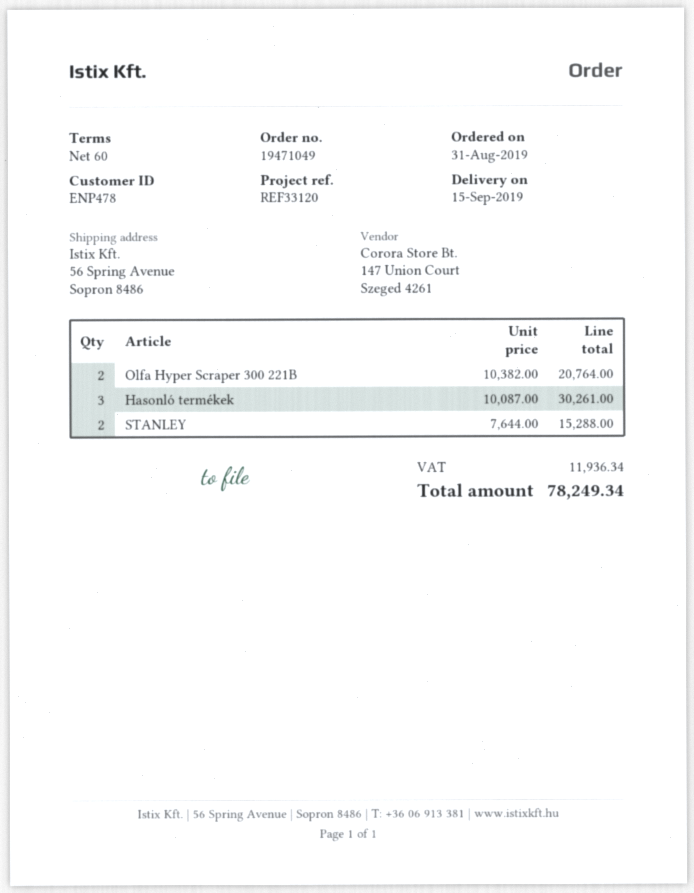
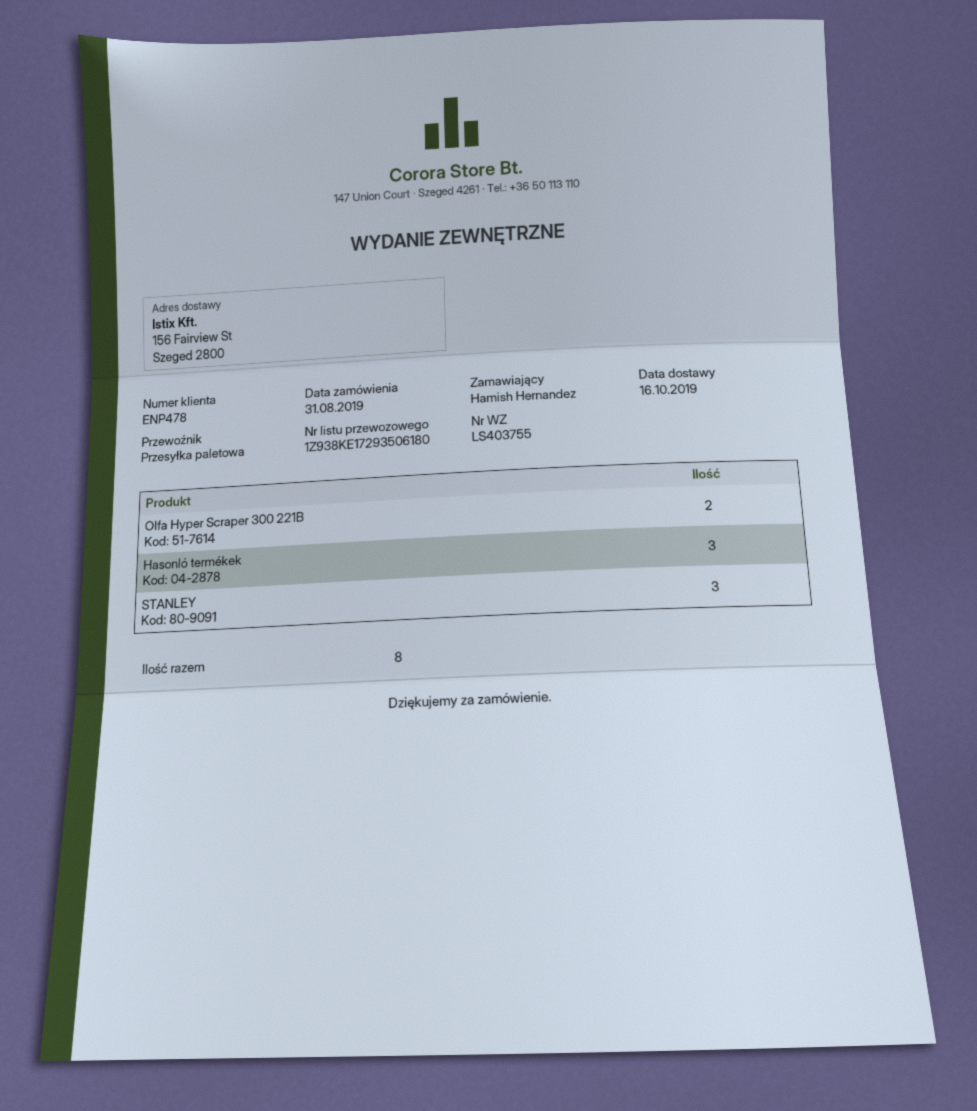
delivery date: 2019-09-15 -> 2019-10-16
ship to: 56 Spring Avenue, Sopron 8486 -> 156 Fairview St, Szeged 2800
STANLEY: 2 -> 3

